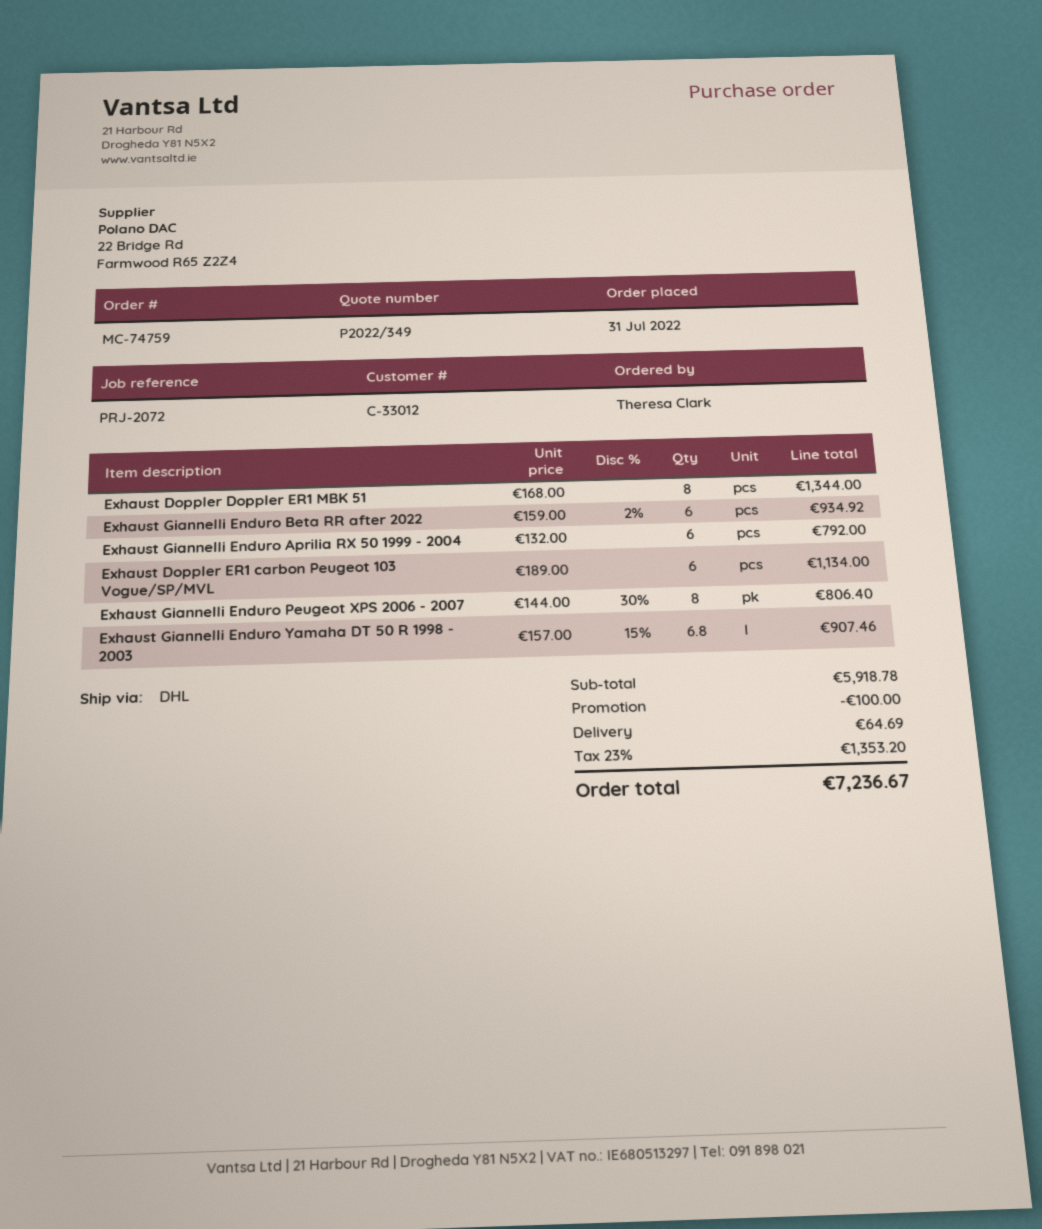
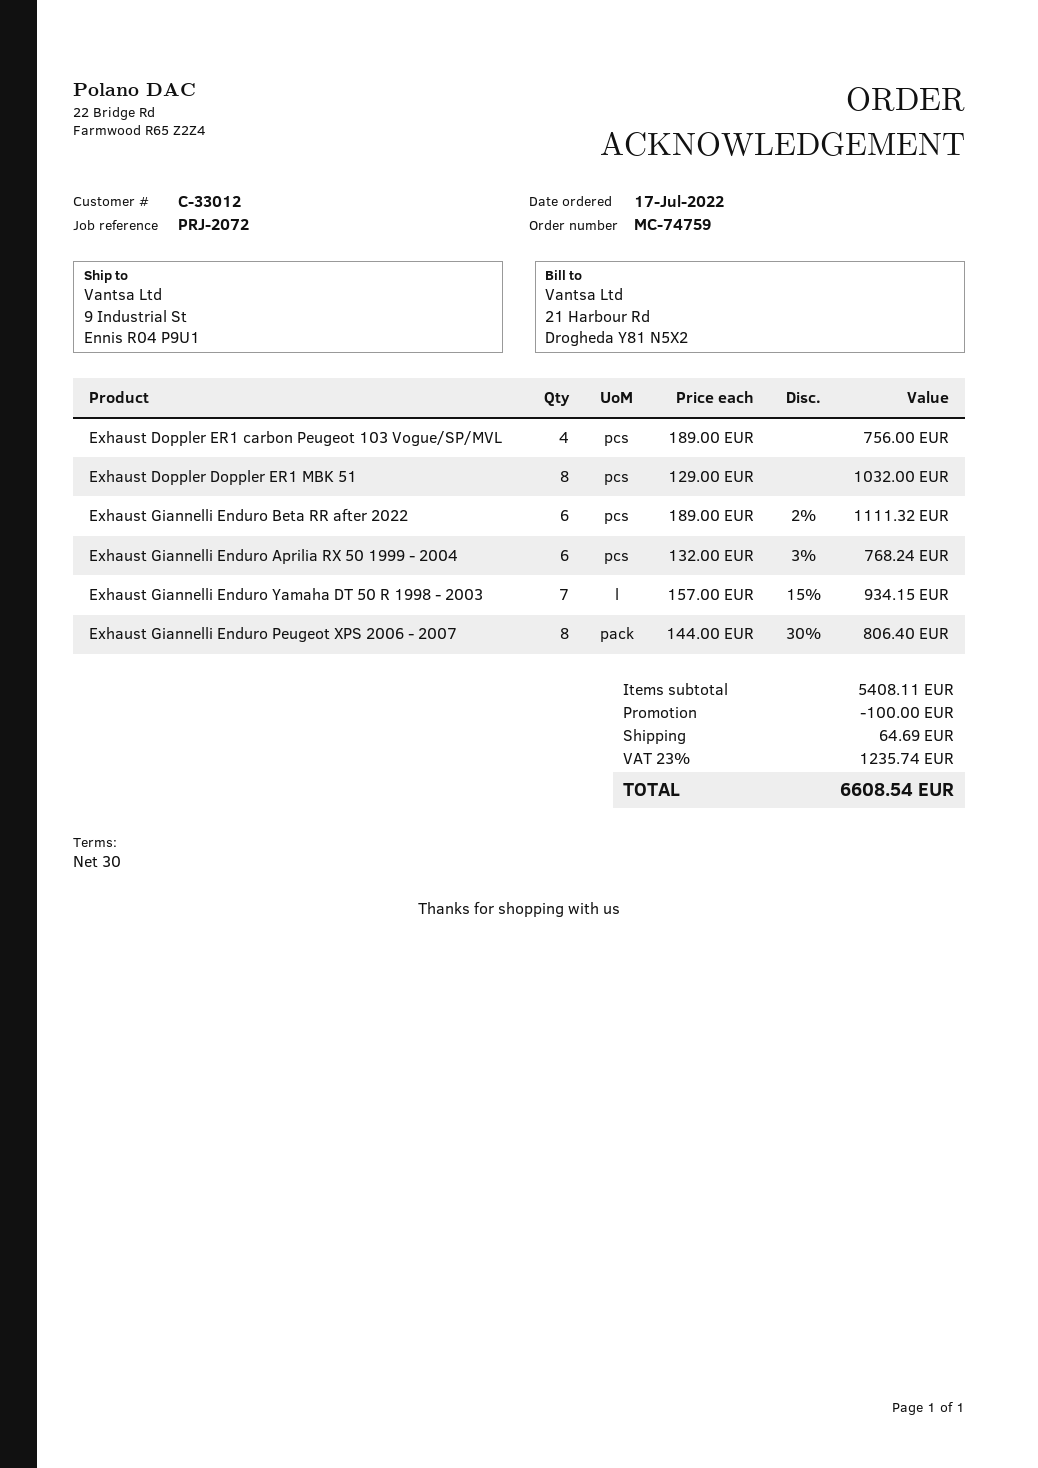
order date: 2022-07-31 -> 2022-07-17
Exhaust Doppler Doppler ER1 MBK 51: 8 x 168.00 = 1344.00 -> 8 x 129.00 = 1032.00
Exhaust Giannelli Enduro Beta RR after 2022: 6 x 159.00 - 2% = 934.92 -> 6 x 189.00 - 2% = 1111.32
Exhaust Giannelli Enduro Aprilia RX 50 1999 - 2004: 6 x 132.00 = 792.00 -> 6 x 132.00 - 3% = 768.24
Exhaust Doppler ER1 carbon Peugeot 103 Vogue/SP/MVL: 6 x 189.00 = 1134.00 -> 4 x 189.00 = 756.00
Exhaust Giannelli Enduro Yamaha DT 50 R 1998 - 2003: 6.8 x 157.00 - 15% = 907.46 -> 7 x 157.00 - 15% = 934.15
subtotal: 5918.78 -> 5408.11
tax: 23% = 1353.20 -> 23% = 1235.74
total: 7236.67 -> 6608.54

